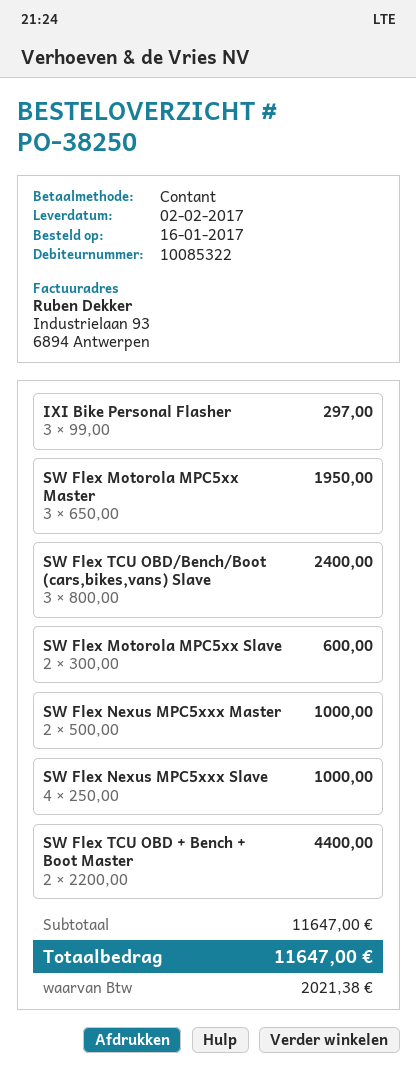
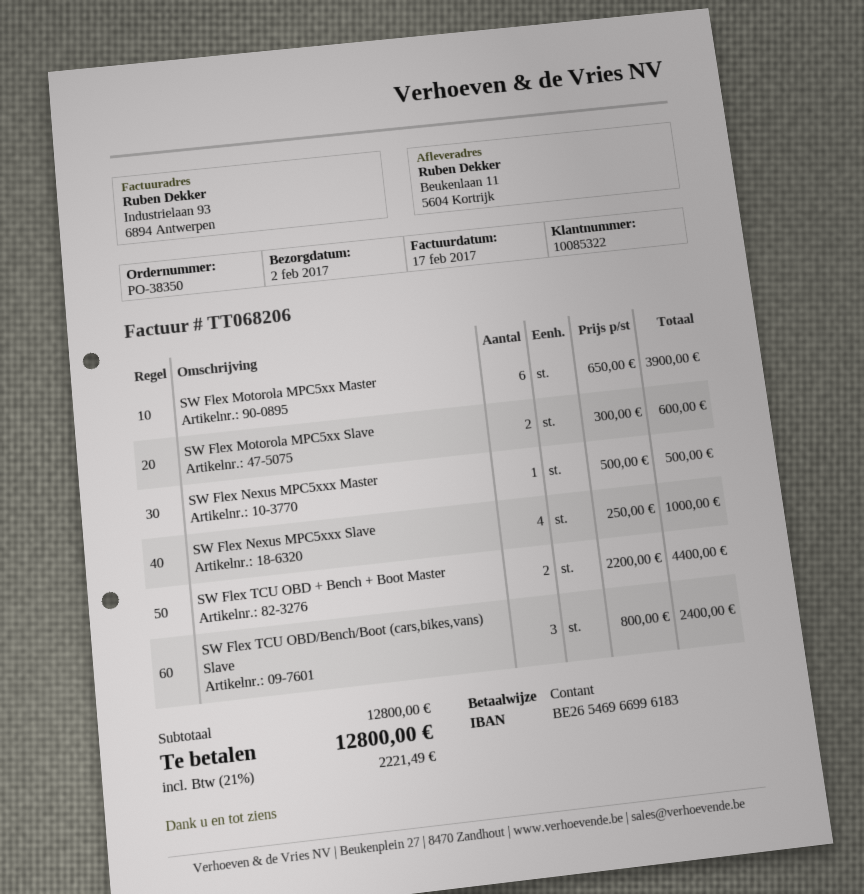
order number: PO-38250 -> PO-38350
IXI Bike Personal Flasher: 3 x 99.00 = 297.00 -> none
SW Flex Motorola MPC5xx Master: 3 x 650.00 = 1950.00 -> 6 x 650.00 = 3900.00
SW Flex Nexus MPC5xxx Master: 2 x 500.00 = 1000.00 -> 1 x 500.00 = 500.00
subtotal: 11647.00 -> 12800.00
tax: 2021.38 -> 2221.49
total: 11647.00 -> 12800.00

